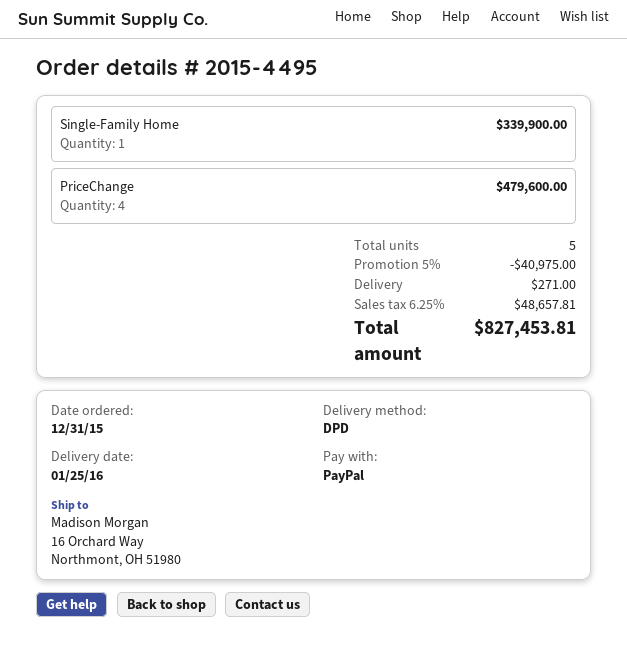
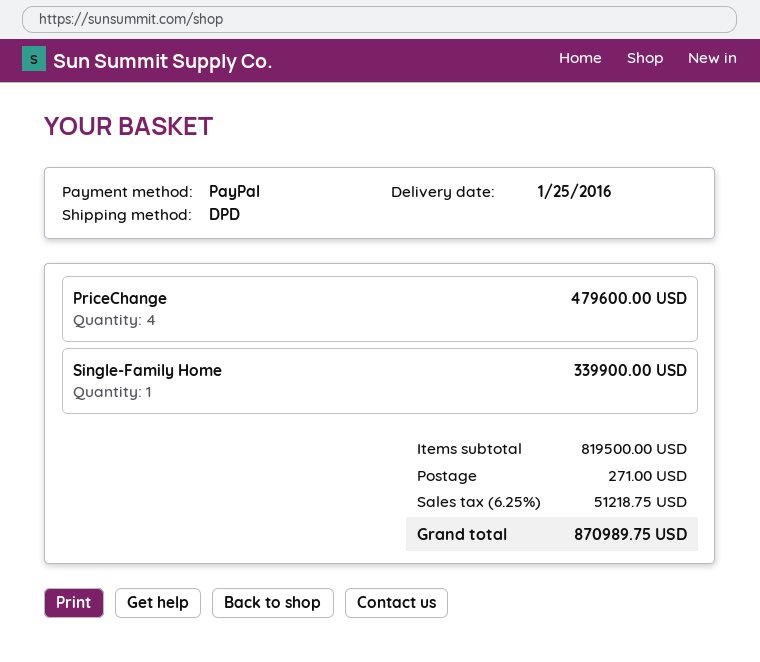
discount: 5% = 40975.00 -> none
tax: 6.25% = 48657.81 -> 6.25% = 51218.75
total: 827453.81 -> 870989.75

